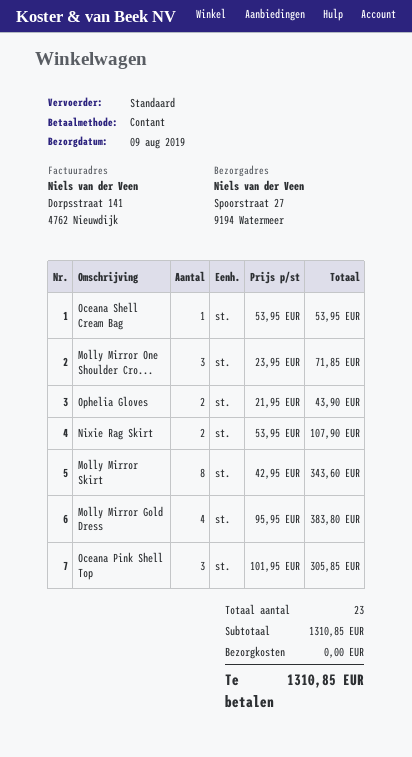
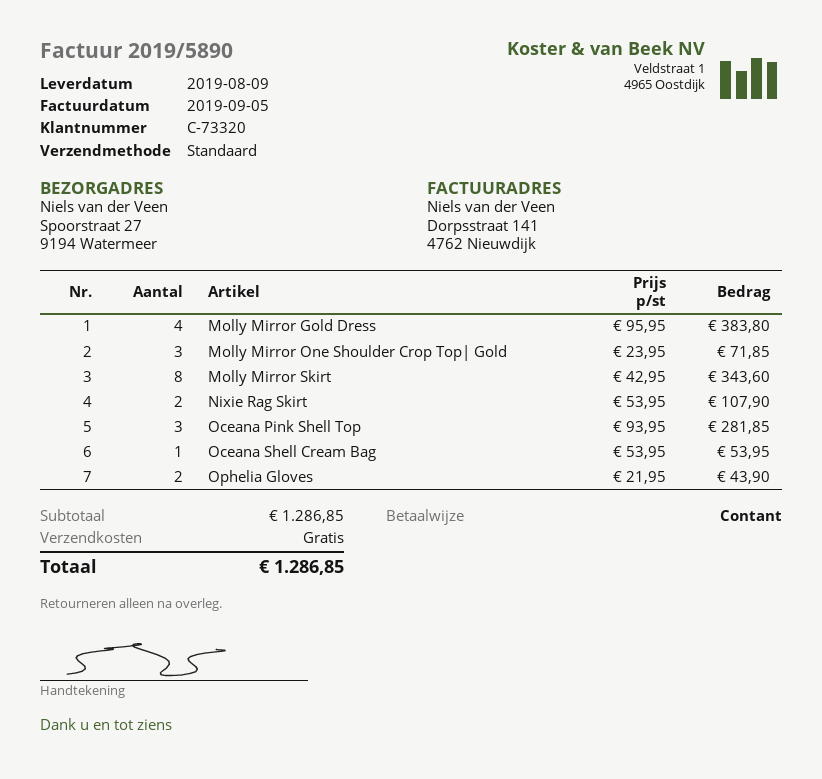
Oceana Pink Shell Top: 3 x 101.95 = 305.85 -> 3 x 93.95 = 281.85
subtotal: 1310.85 -> 1286.85
total: 1310.85 -> 1286.85

